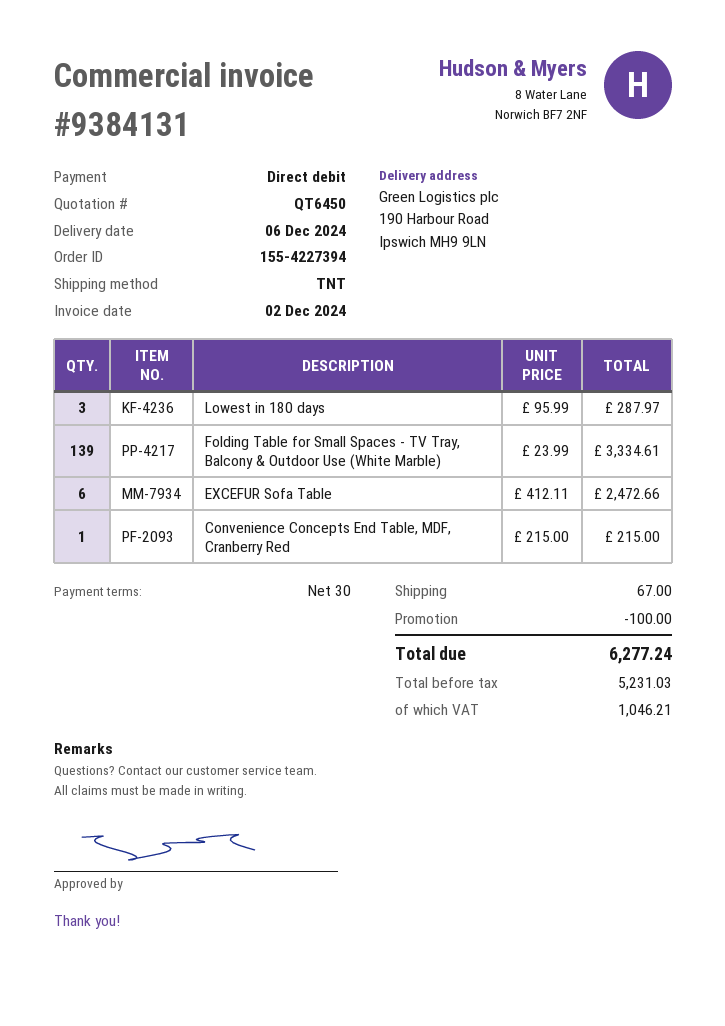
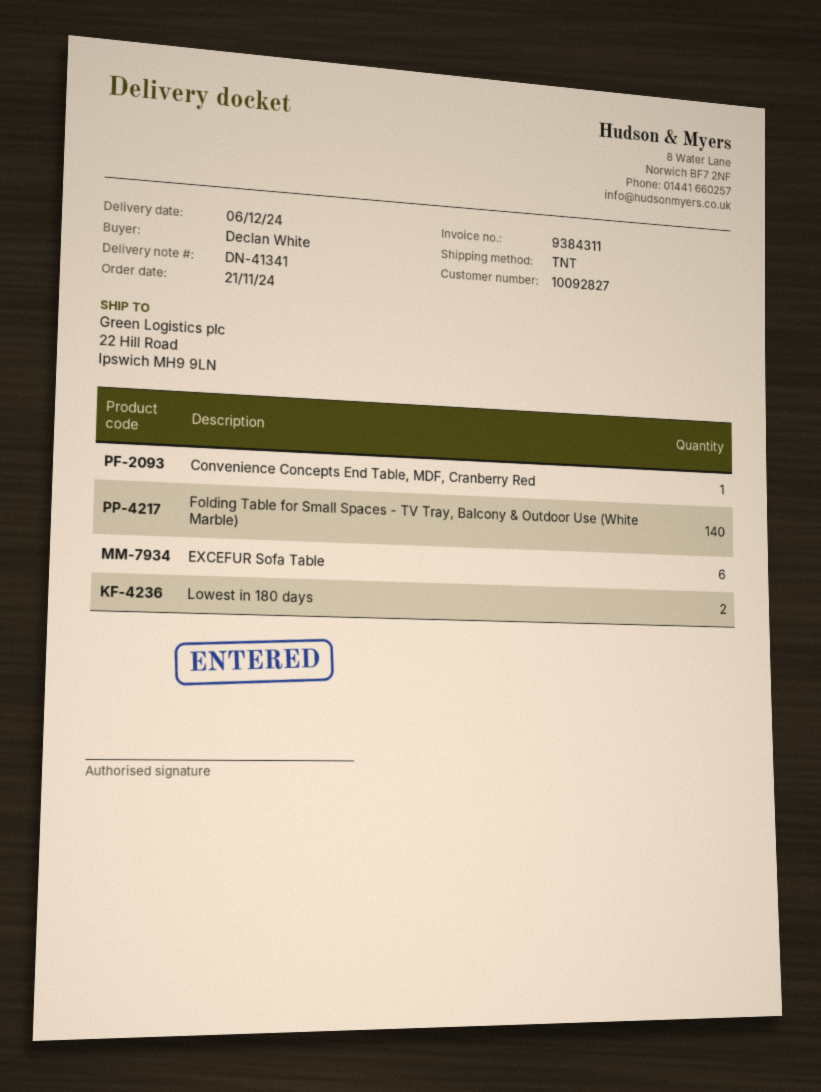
invoice number: 9384131 -> 9384311
ship to: 190 Harbour Road, Ipswich MH9 9LN -> 22 Hill Road, Ipswich MH9 9LN
Lowest in 180 days: 3 -> 2
Folding Table for Small Spaces - TV Tray, Balcony & Outdoor Use (White Marble): 139 -> 140

